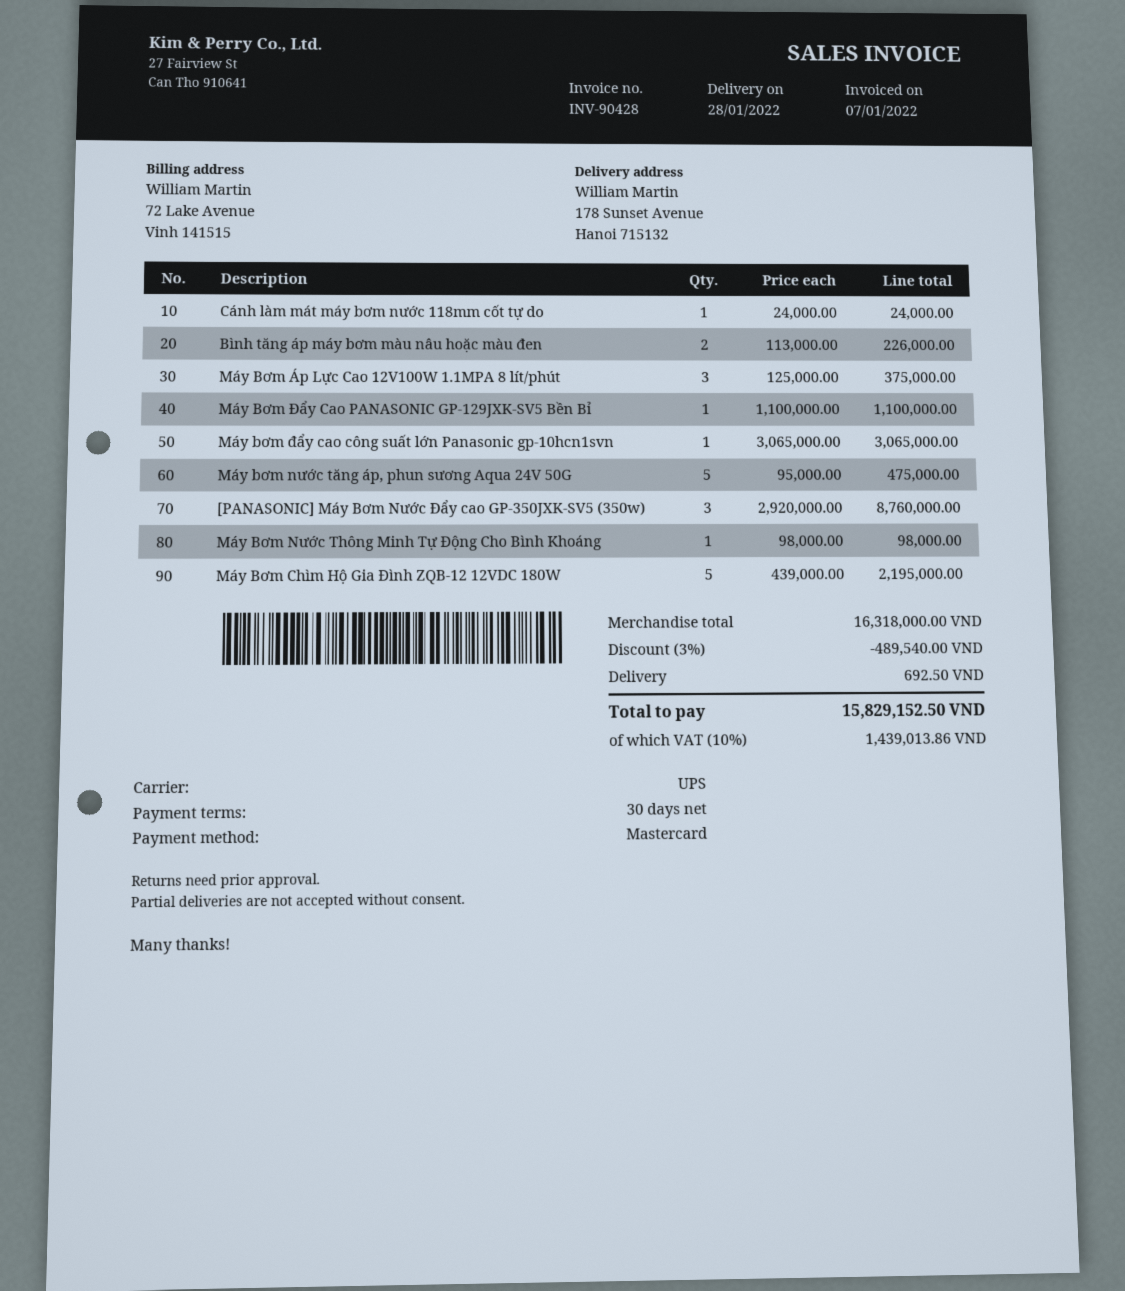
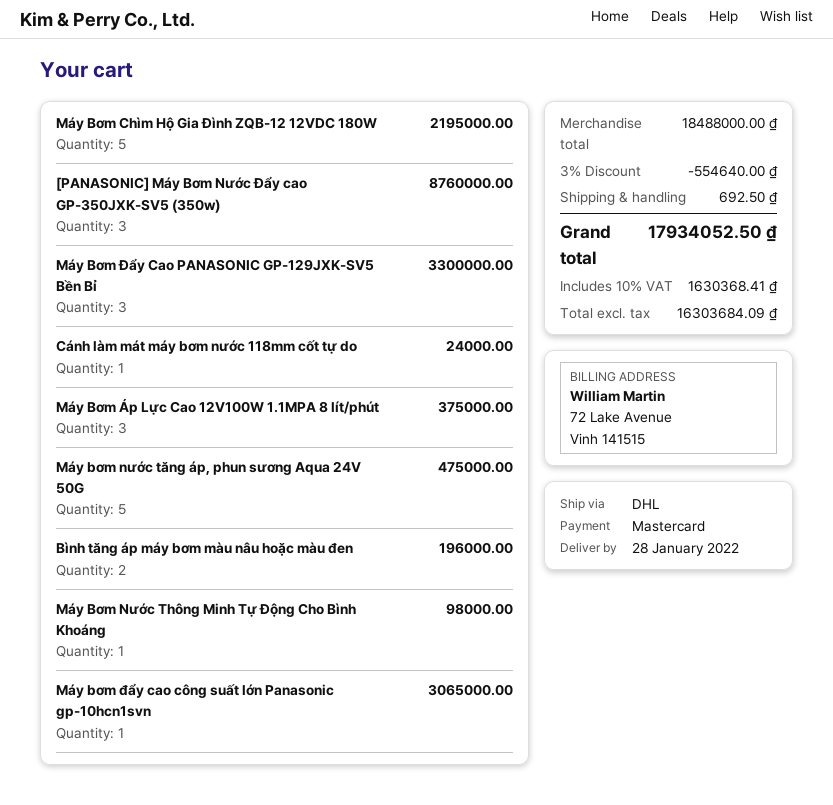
shipping method: UPS -> DHL
Bình tăng áp máy bơm màu nâu hoặc màu đen: 2 for 226000.00 -> 2 for 196000.00
Máy Bơm Đẩy Cao PANASONIC GP-129JXK-SV5 Bền Bỉ: 1 for 1100000.00 -> 3 for 3300000.00
subtotal: 16318000.00 -> 18488000.00
discount: 3% = 489540.00 -> 3% = 554640.00
tax: 10% = 1439013.86 -> 10% = 1630368.41
total: 15829152.50 -> 17934052.50

